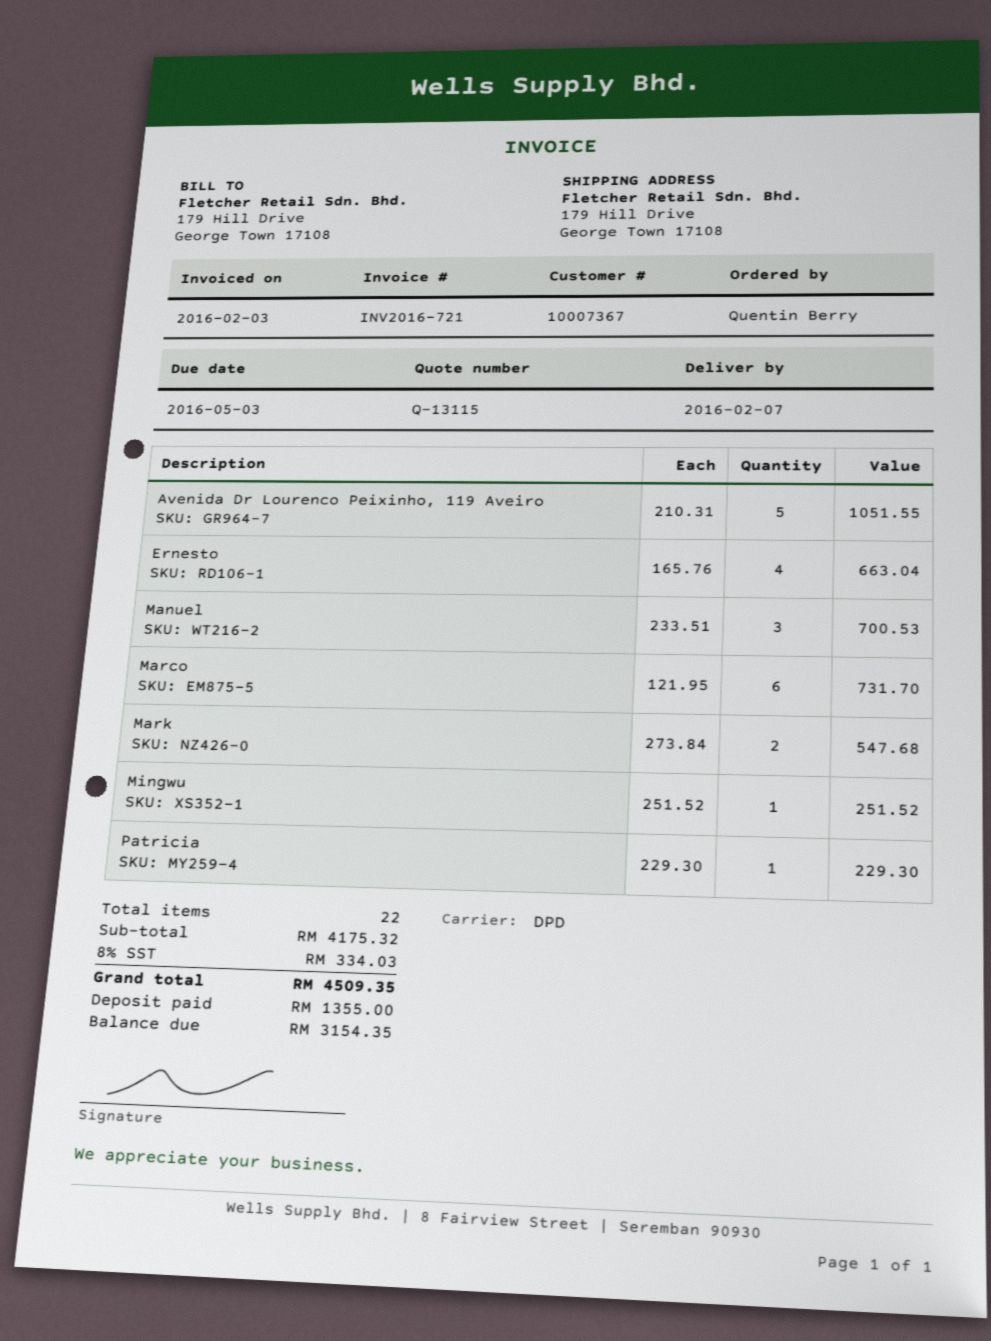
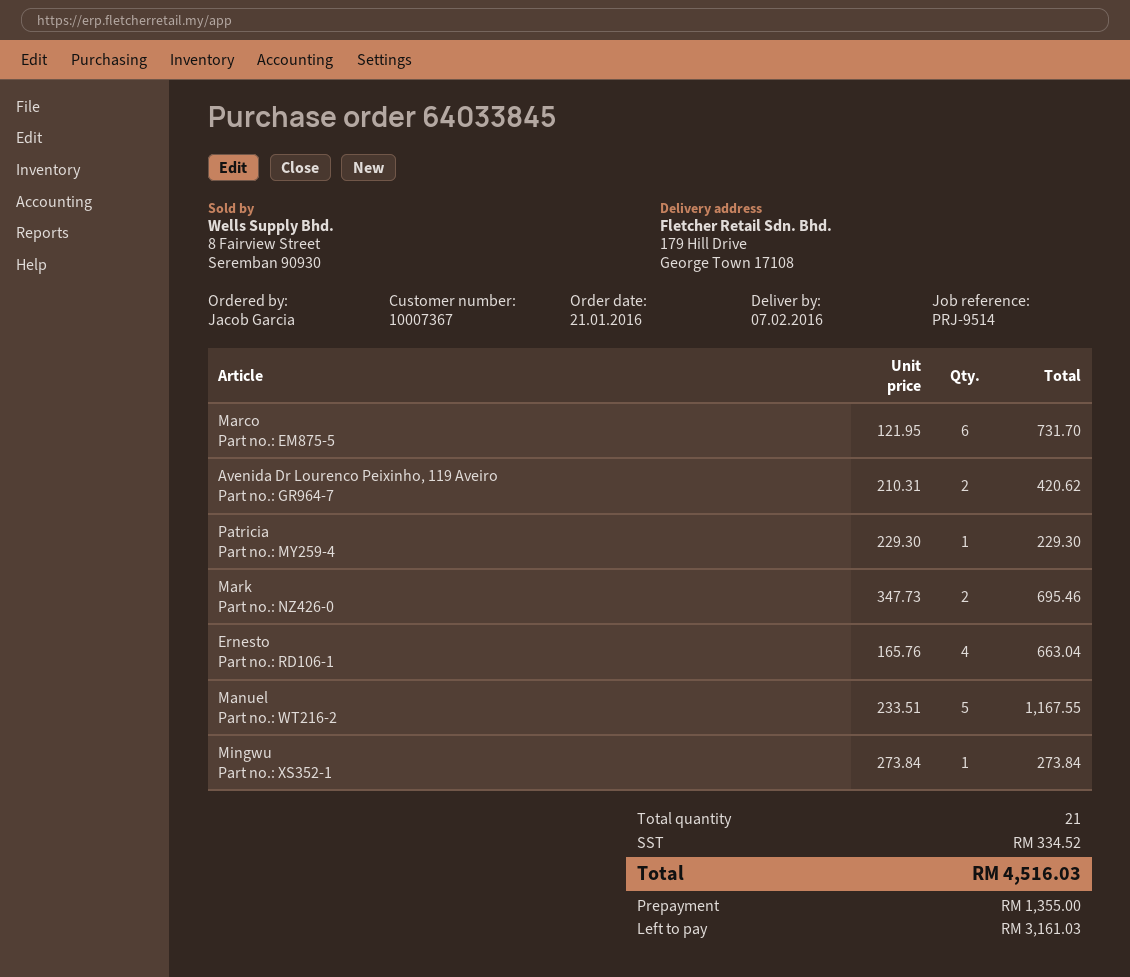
ordered by: Quentin Berry -> Jacob Garcia
Avenida Dr Lourenco Peixinho, 119 Aveiro: 5 x 210.31 = 1051.55 -> 2 x 210.31 = 420.62
Manuel: 3 x 233.51 = 700.53 -> 5 x 233.51 = 1167.55
Mark: 2 x 273.84 = 547.68 -> 2 x 347.73 = 695.46
Mingwu: 1 x 251.52 = 251.52 -> 1 x 273.84 = 273.84
total quantity: 22 -> 21
tax: 334.03 -> 334.52
total: 4509.35 -> 4516.03
balance: 3154.35 -> 3161.03

